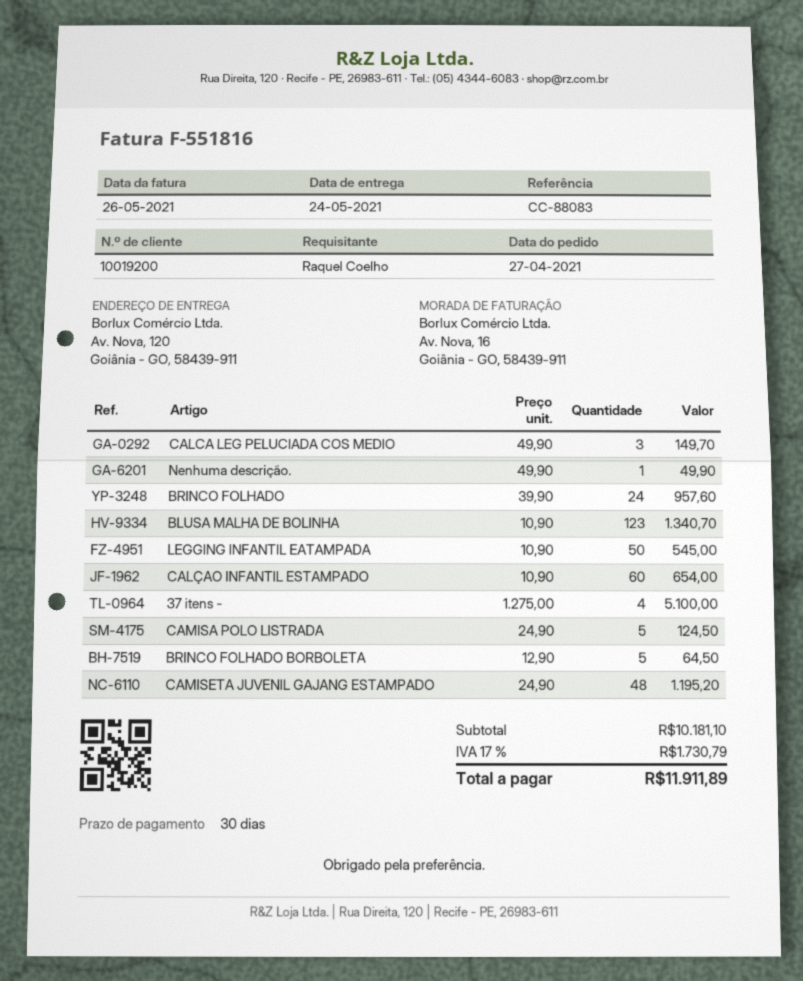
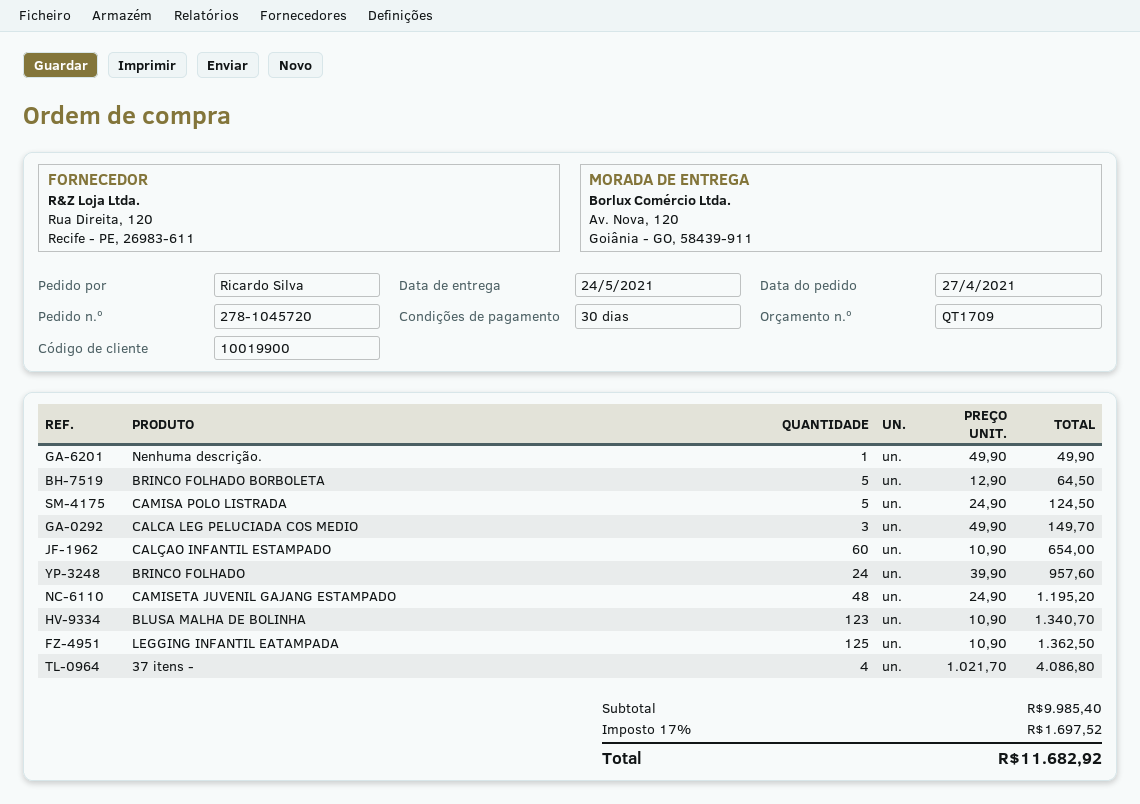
customer number: 10019200 -> 10019900
ordered by: Raquel Coelho -> Ricardo Silva
LEGGING INFANTIL EATAMPADA: 50 x 10.90 = 545.00 -> 125 x 10.90 = 1362.50
37 itens -: 4 x 1275.00 = 5100.00 -> 4 x 1021.70 = 4086.80
subtotal: 10181.10 -> 9985.40
tax: 17% = 1730.79 -> 17% = 1697.52
total: 11911.89 -> 11682.92

